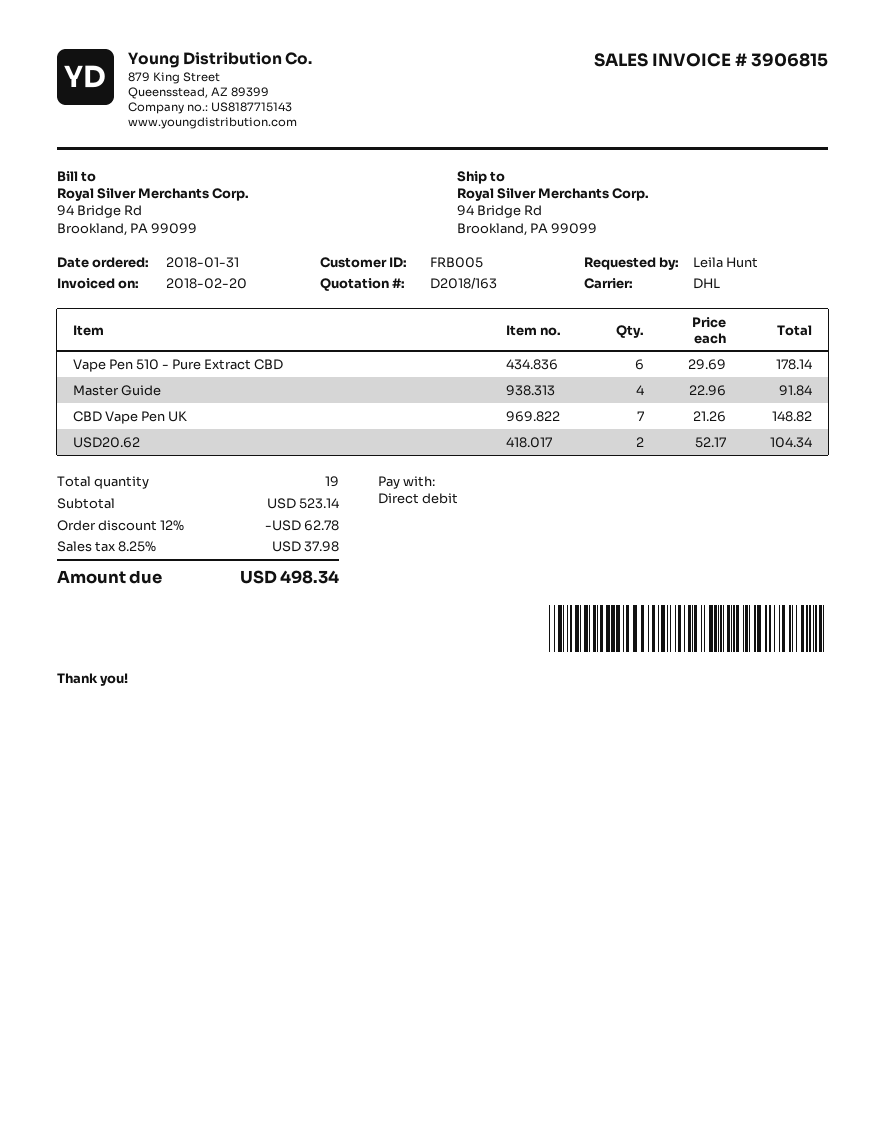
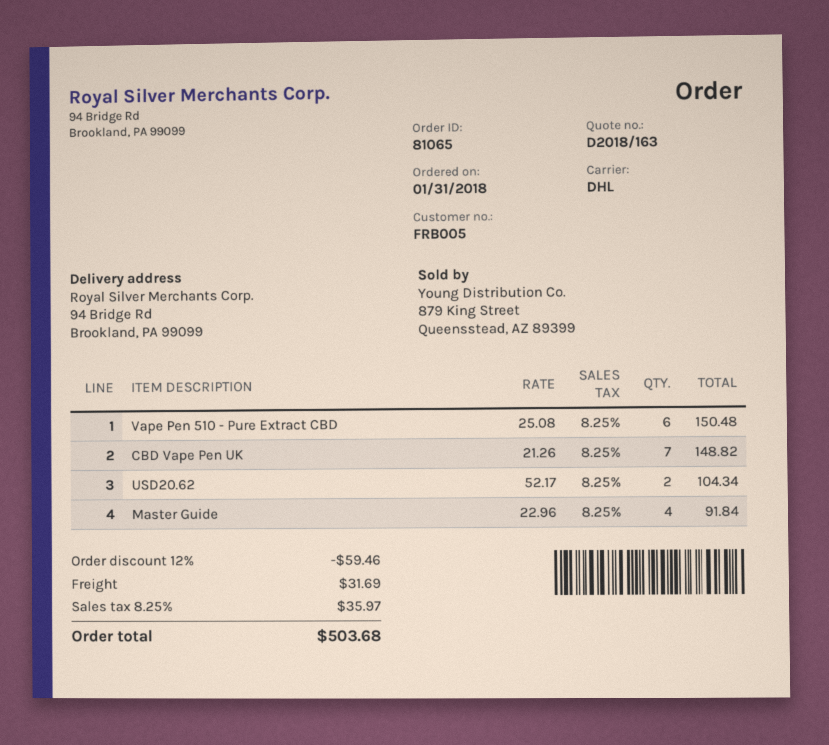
Vape Pen 510 - Pure Extract CBD: 6 x 29.69 = 178.14 -> 6 x 25.08 = 150.48
discount: 12% = 62.78 -> 12% = 59.46
shipping: none -> 31.69
tax: 8.25% = 37.98 -> 8.25% = 35.97
total: 498.34 -> 503.68

